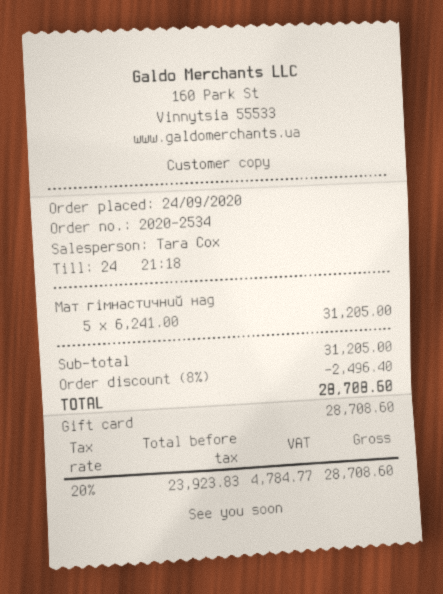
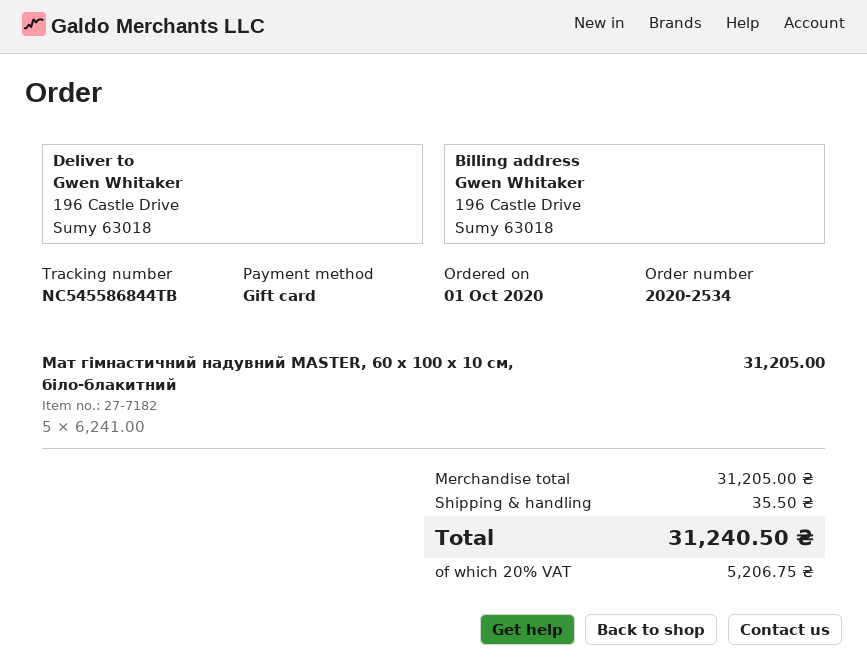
order date: 2020-09-24 -> 2020-10-01
discount: 8% = 2496.40 -> none
shipping: none -> 35.50
tax: 20% = 4784.77 -> 20% = 5206.75
total: 28708.60 -> 31240.50

